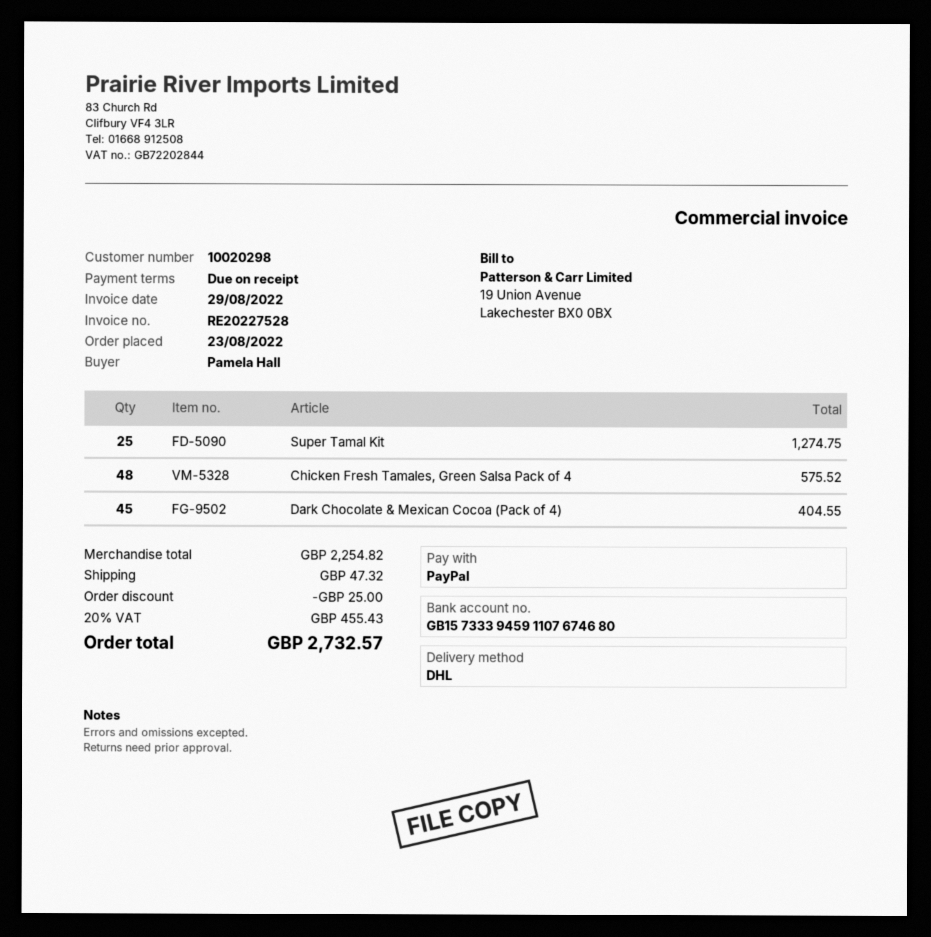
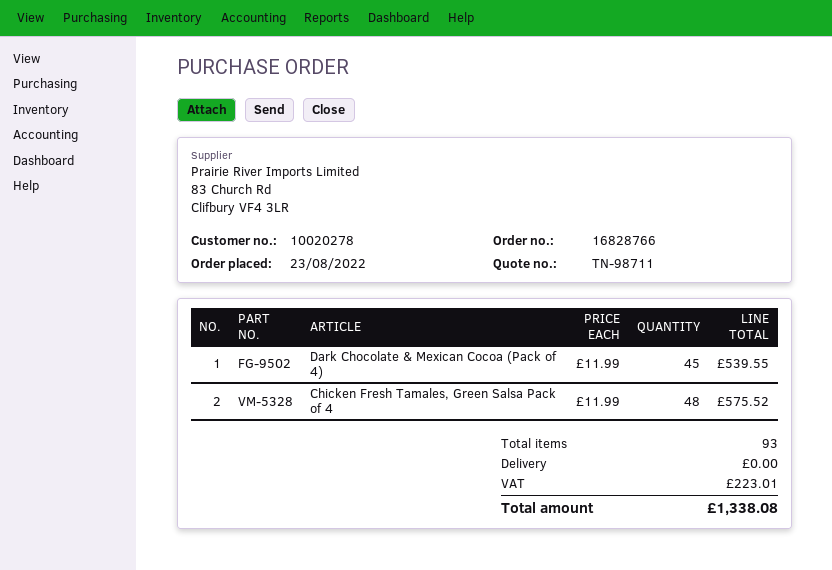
customer number: 10020298 -> 10020278
Super Tamal Kit: 25 for 1274.75 -> none
Dark Chocolate & Mexican Cocoa (Pack of 4): 45 for 404.55 -> 45 for 539.55
discount: 25.00 -> none
shipping: 47.32 -> 0.00
tax: 455.43 -> 223.01
total: 2732.57 -> 1338.08

